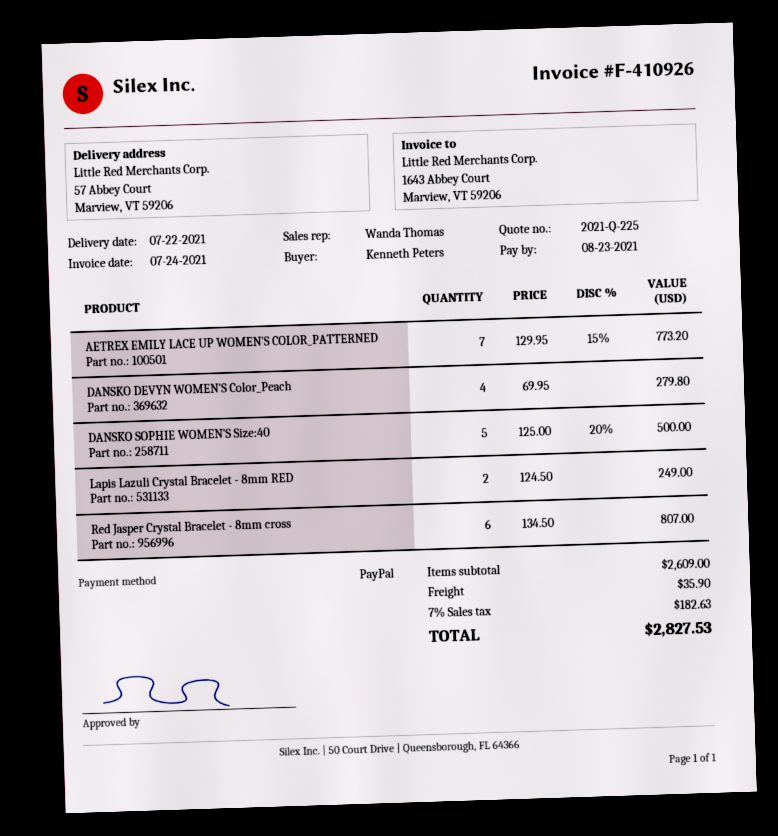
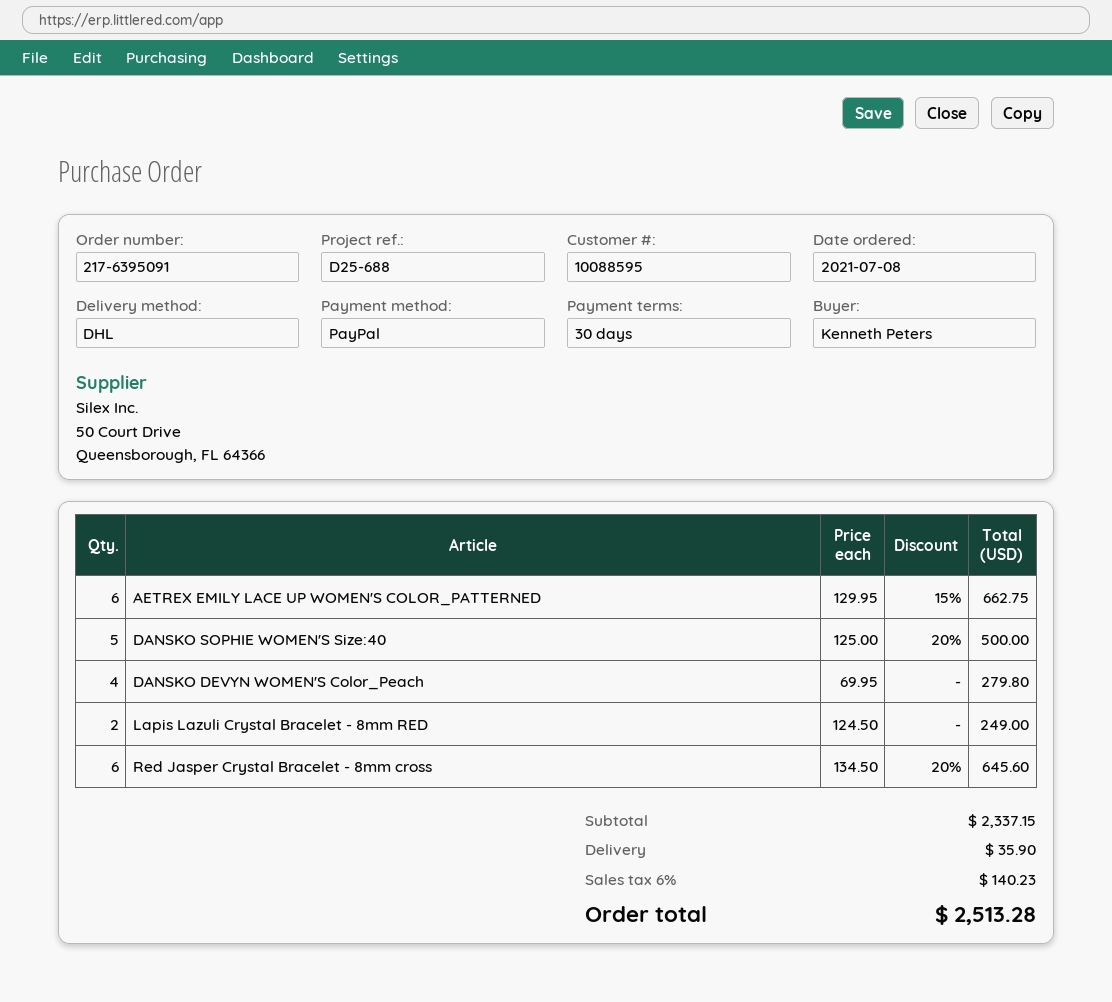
AETREX EMILY LACE UP WOMEN'S COLOR_PATTERNED: 7 x 129.95 - 15% = 773.20 -> 6 x 129.95 - 15% = 662.75
Red Jasper Crystal Bracelet - 8mm cross: 6 x 134.50 = 807.00 -> 6 x 134.50 - 20% = 645.60
subtotal: 2609.00 -> 2337.15
tax: 7% = 182.63 -> 6% = 140.23
total: 2827.53 -> 2513.28

